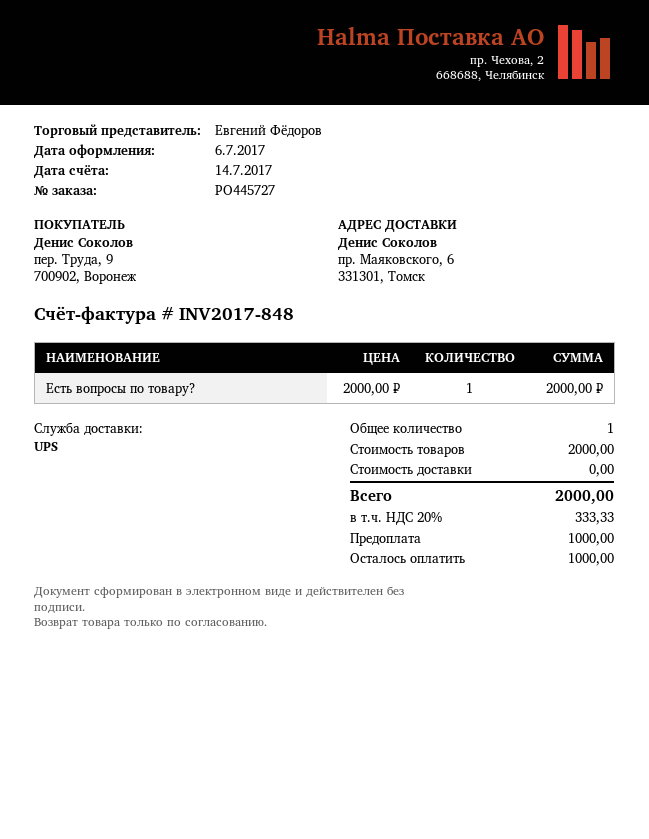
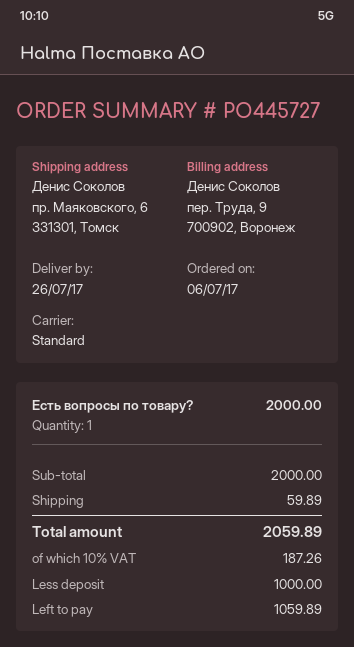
shipping method: UPS -> standard
shipping: 0.00 -> 59.89
tax: 20% = 333.33 -> 10% = 187.26
total: 2000.00 -> 2059.89
balance: 1000.00 -> 1059.89

